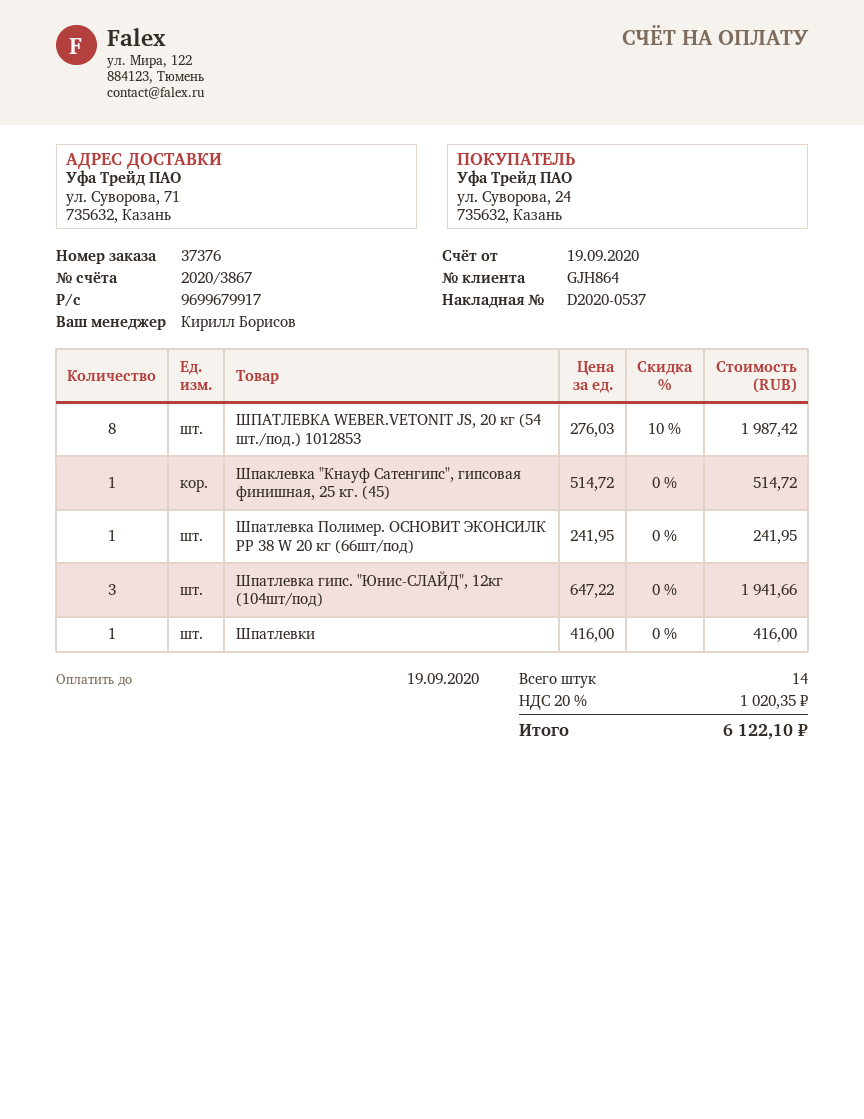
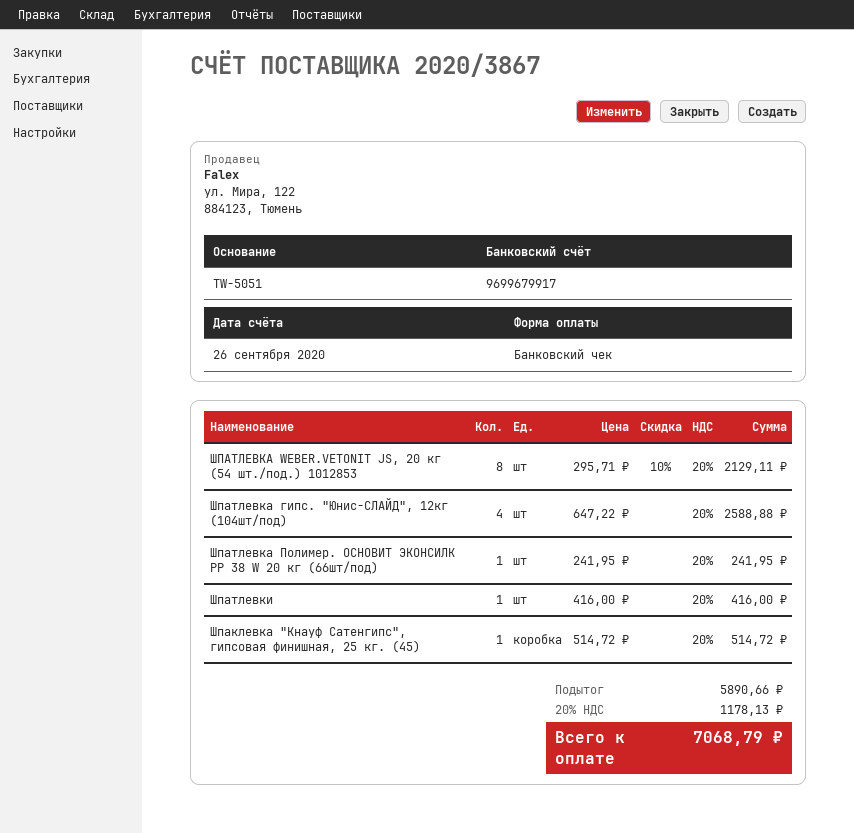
invoice date: 2020-09-19 -> 2020-09-26
ШПАТЛЕВКА WEBER.VETONIT JS, 20 кг (54 шт./под.) 1012853: 8 x 276.03 - 10% = 1987.42 -> 8 x 295.71 - 10% = 2129.11
Шпатлевка гипс. "Юнис-СЛАЙД", 12кг (104шт/под): 3 x 647.22 = 1941.66 -> 4 x 647.22 = 2588.88
tax: 20% = 1020.35 -> 20% = 1178.13
total: 6122.10 -> 7068.79

